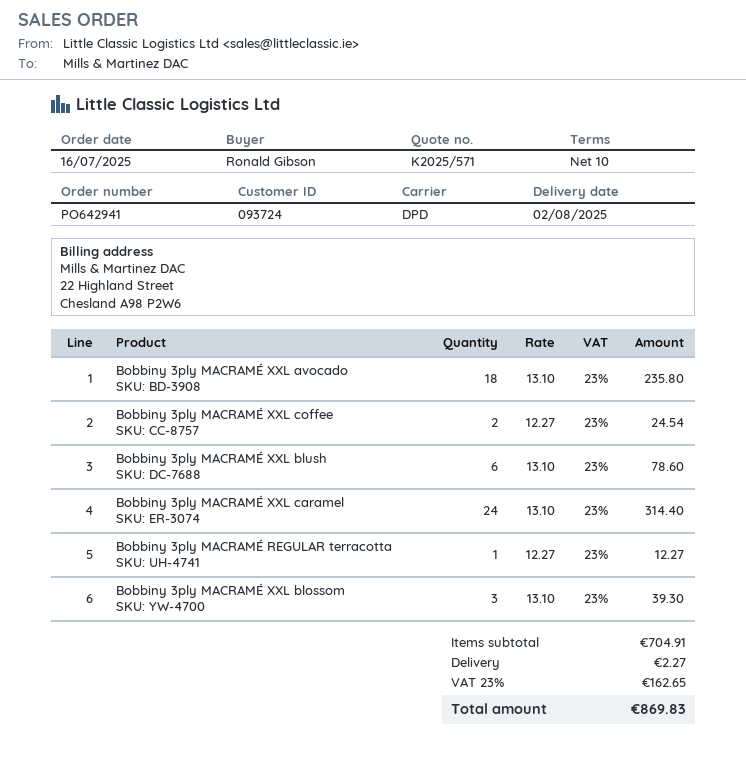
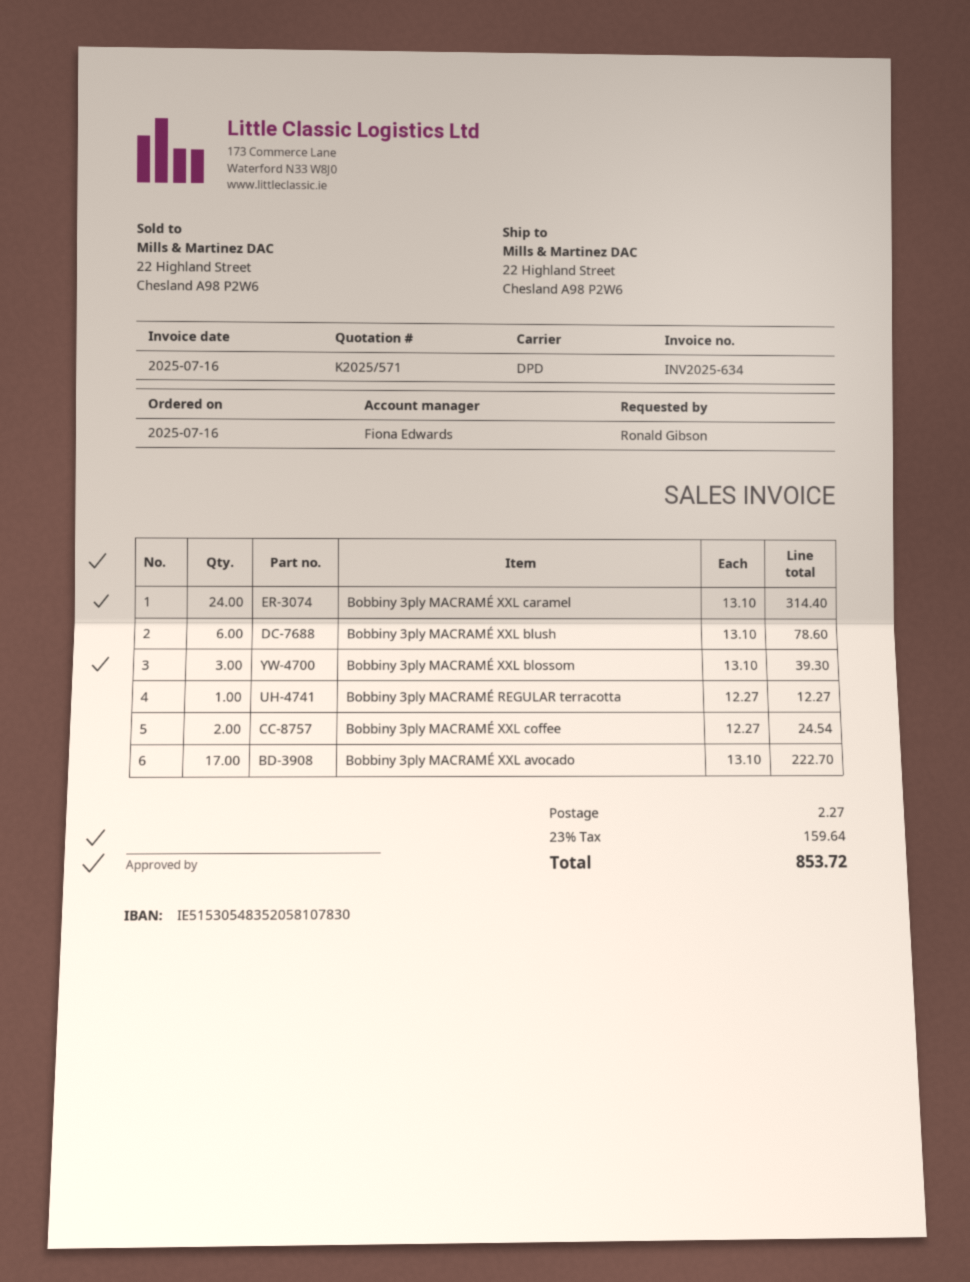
Bobbiny 3ply MACRAMÉ XXL avocado: 18 x 13.10 = 235.80 -> 17 x 13.10 = 222.70
tax: 23% = 162.65 -> 23% = 159.64
total: 869.83 -> 853.72

